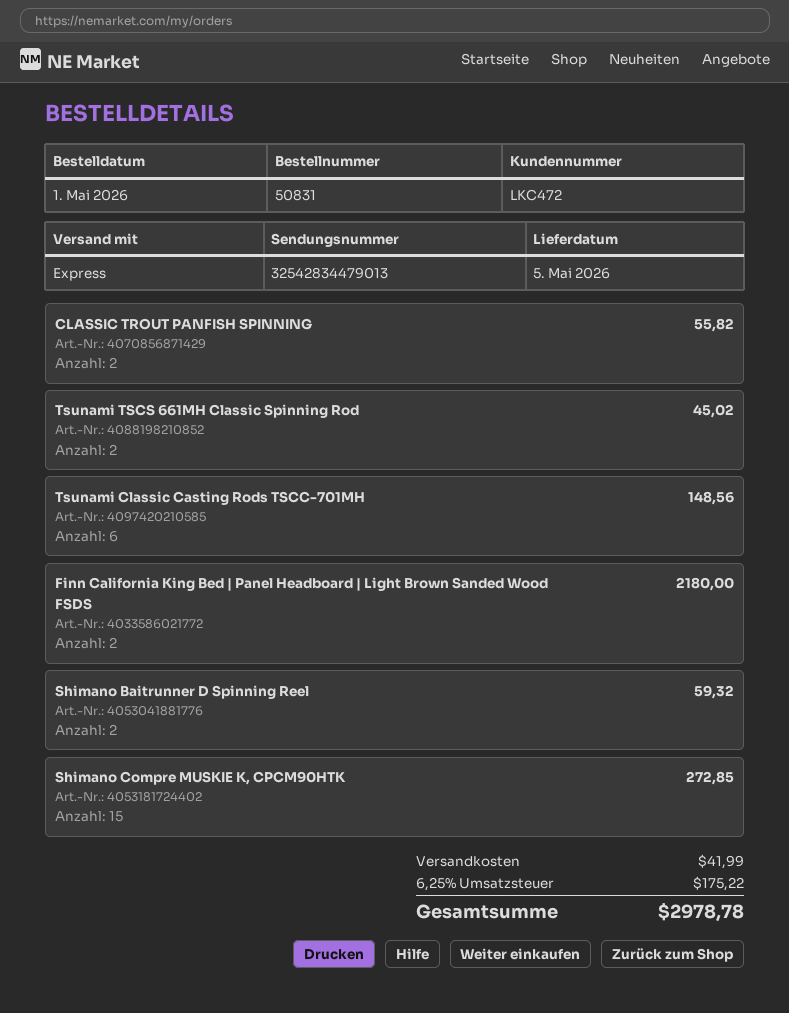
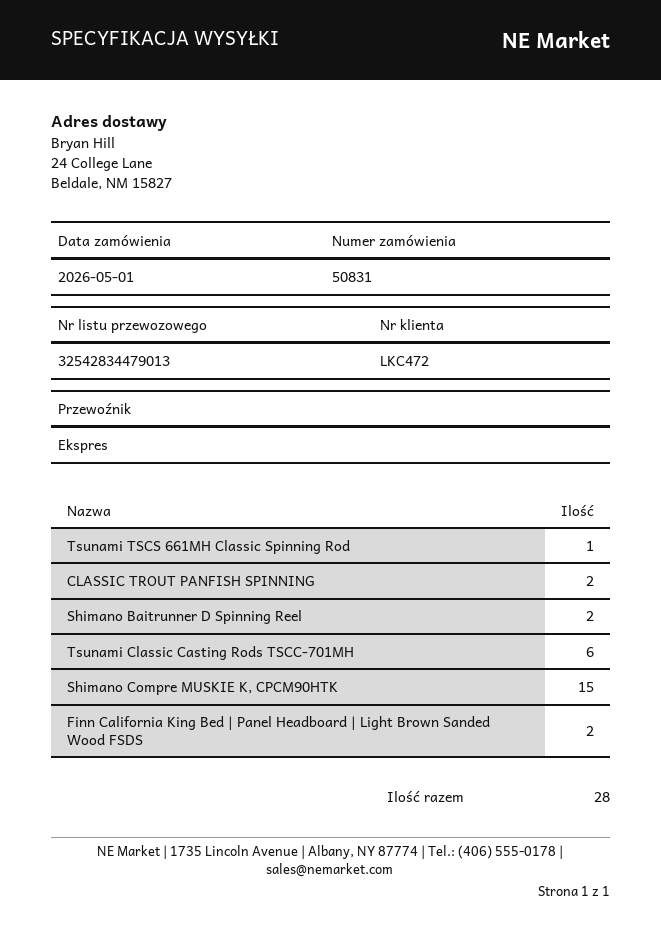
Tsunami TSCS 661MH Classic Spinning Rod: 2 -> 1

